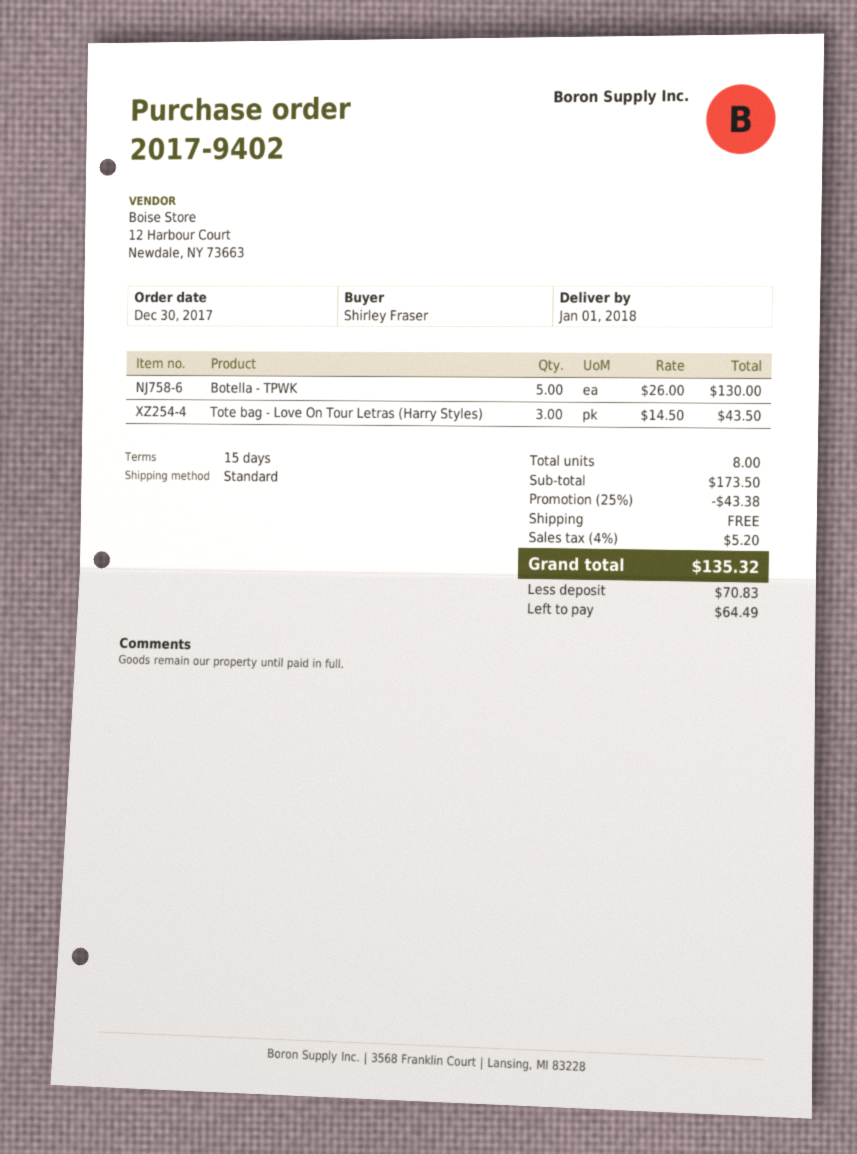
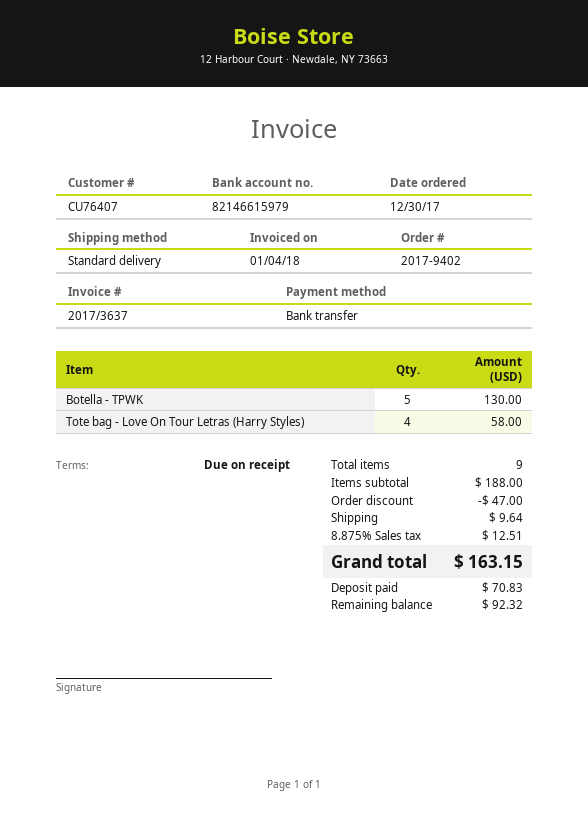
payment terms: 15 days -> on receipt
Tote bag - Love On Tour Letras (Harry Styles): 3 for 43.50 -> 4 for 58.00
total quantity: 8 -> 9
subtotal: 173.50 -> 188.00
discount: 43.38 -> 47.00
shipping: 0.00 -> 9.64
tax: 4% = 5.20 -> 8.875% = 12.51
total: 135.32 -> 163.15
balance: 64.49 -> 92.32

